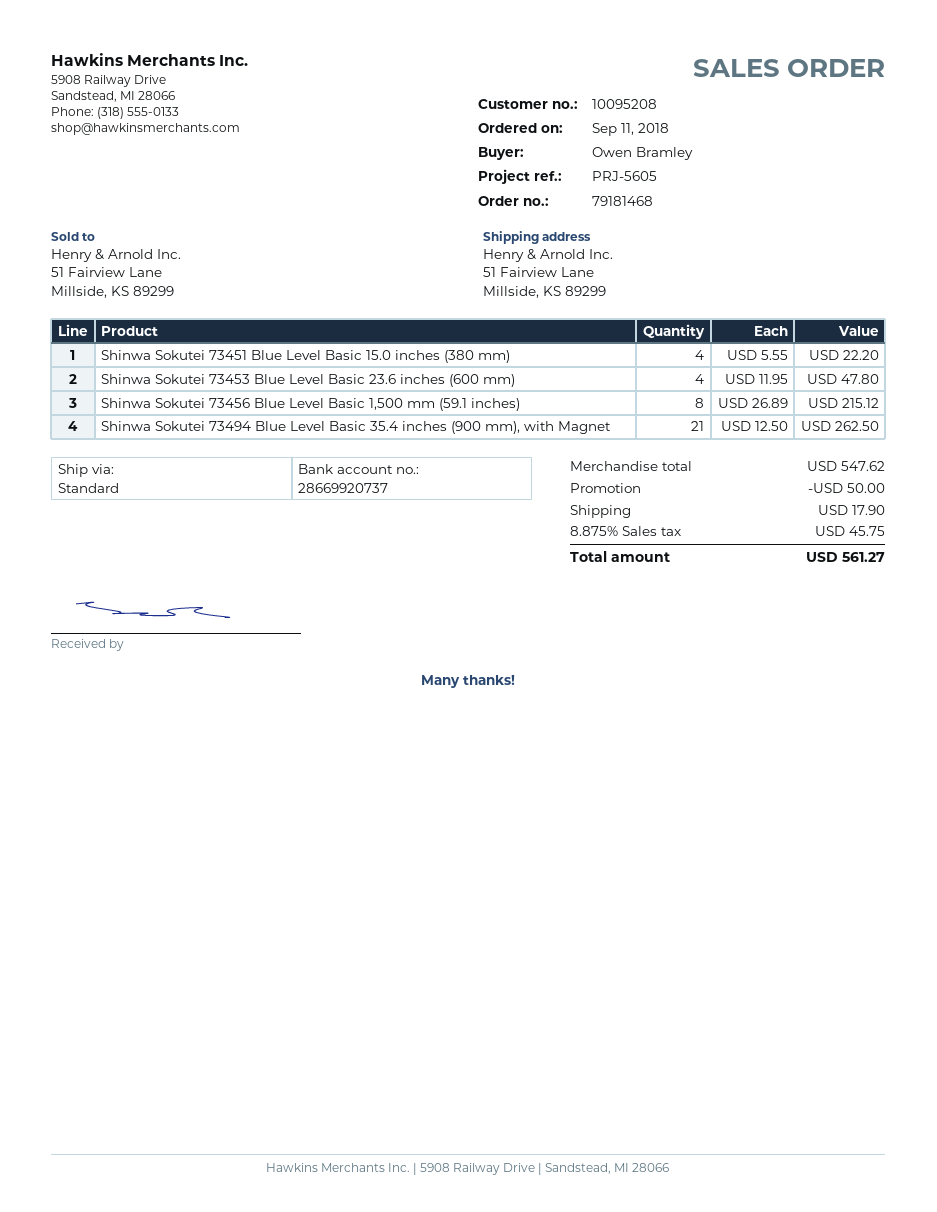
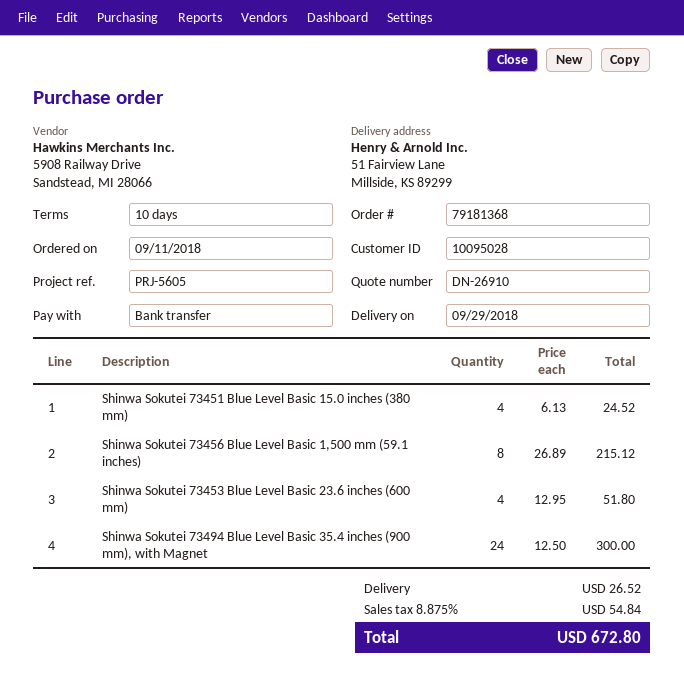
order number: 79181468 -> 79181368
customer number: 10095208 -> 10095028
Shinwa Sokutei 73451 Blue Level Basic 15.0 inches (380 mm): 4 x 5.55 = 22.20 -> 4 x 6.13 = 24.52
Shinwa Sokutei 73453 Blue Level Basic 23.6 inches (600 mm): 4 x 11.95 = 47.80 -> 4 x 12.95 = 51.80
Shinwa Sokutei 73494 Blue Level Basic 35.4 inches (900 mm), with Magnet: 21 x 12.50 = 262.50 -> 24 x 12.50 = 300.00
discount: 50.00 -> none
shipping: 17.90 -> 26.52
tax: 8.875% = 45.75 -> 8.875% = 54.84
total: 561.27 -> 672.80

